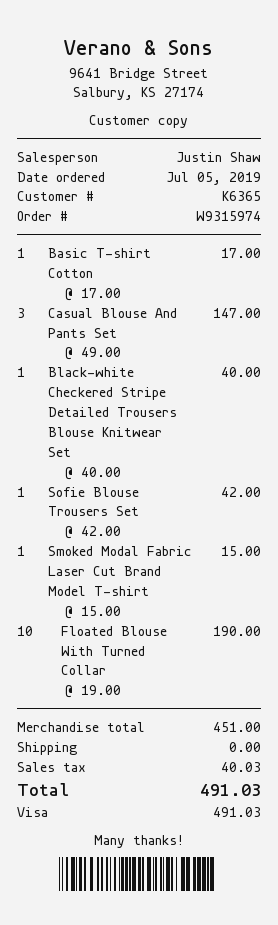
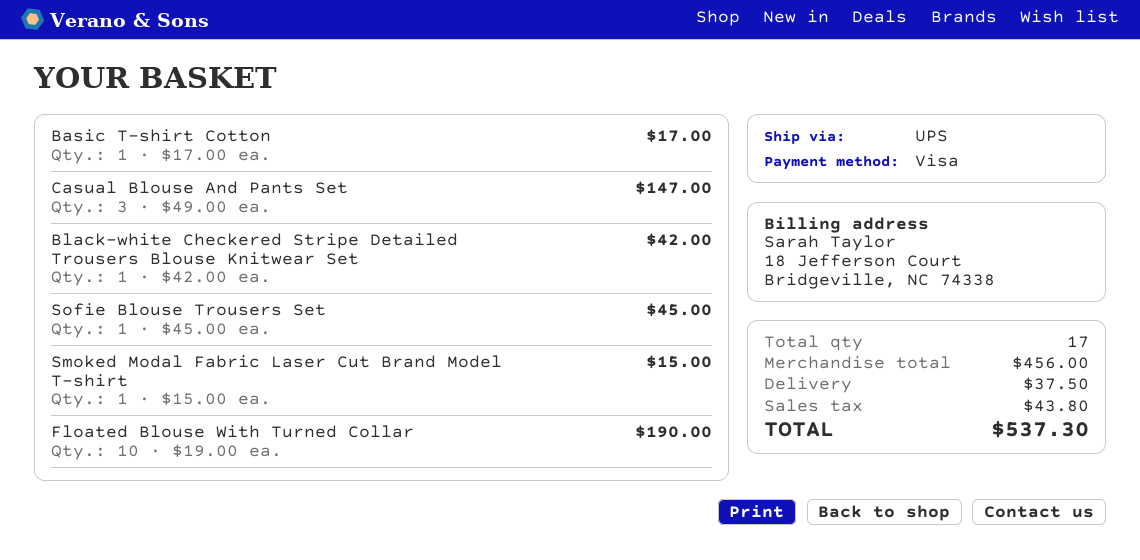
Black-white Checkered Stripe Detailed Trousers Blouse Knitwear Set: 1 x 40.00 = 40.00 -> 1 x 42.00 = 42.00
Sofie Blouse Trousers Set: 1 x 42.00 = 42.00 -> 1 x 45.00 = 45.00
subtotal: 451.00 -> 456.00
shipping: 0.00 -> 37.50
tax: 40.03 -> 43.80
total: 491.03 -> 537.30

